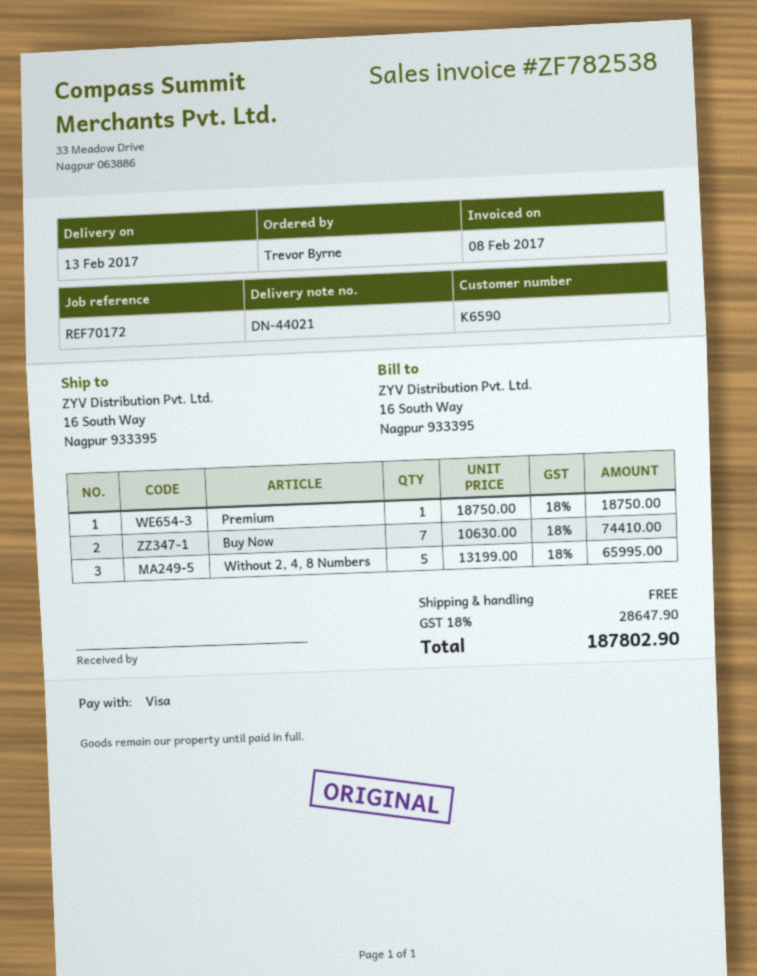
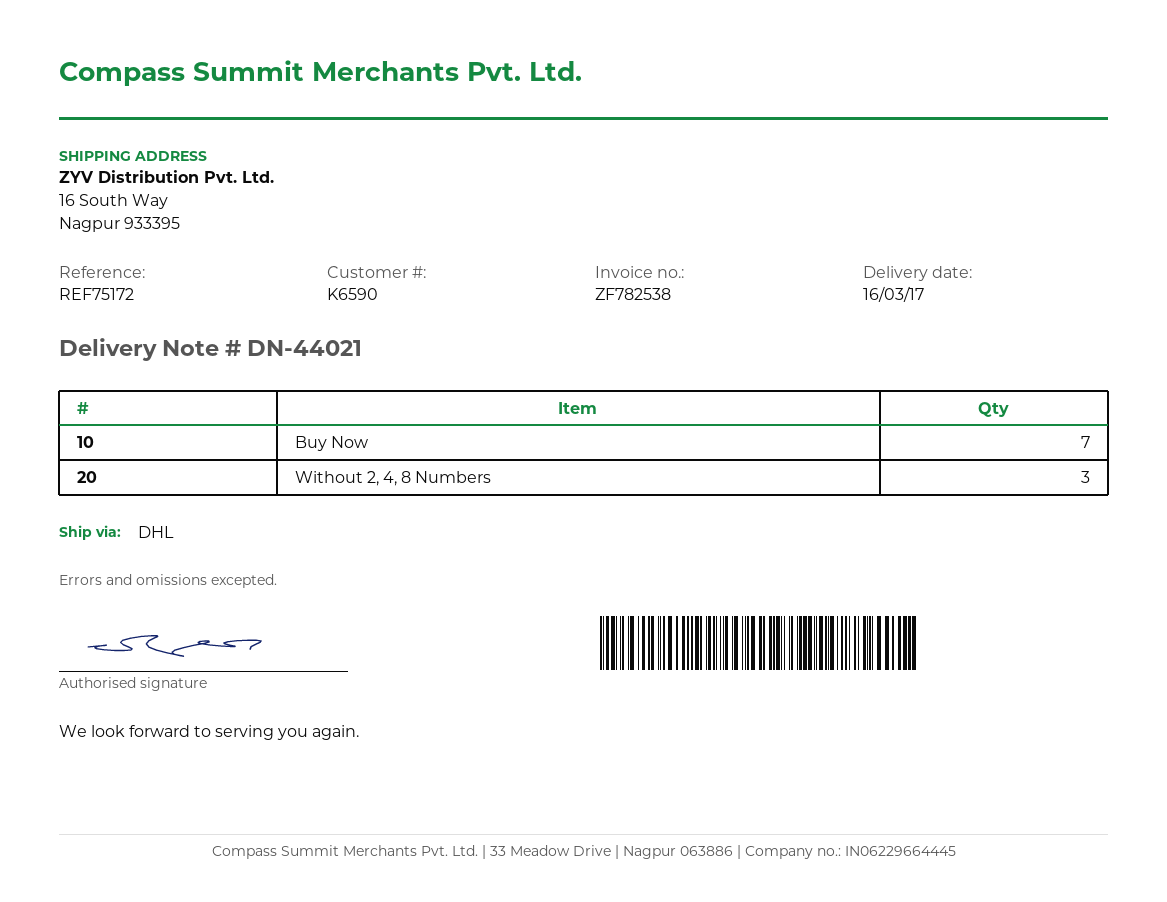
delivery date: 2017-02-13 -> 2017-03-16
reference: REF70172 -> REF75172
Premium: 1 -> none
Without 2, 4, 8 Numbers: 5 -> 3

